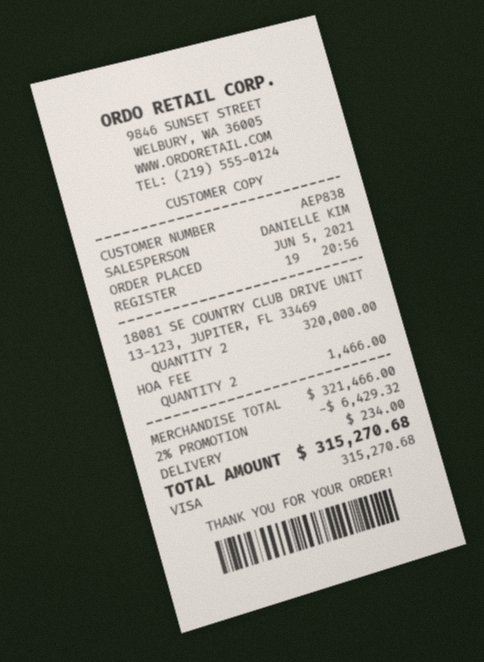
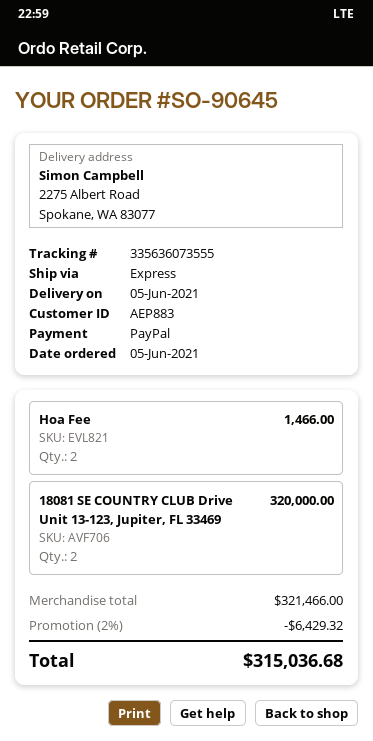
customer number: AEP838 -> AEP883
payment method: Visa -> PayPal
shipping: 234.00 -> none
total: 315270.68 -> 315036.68

